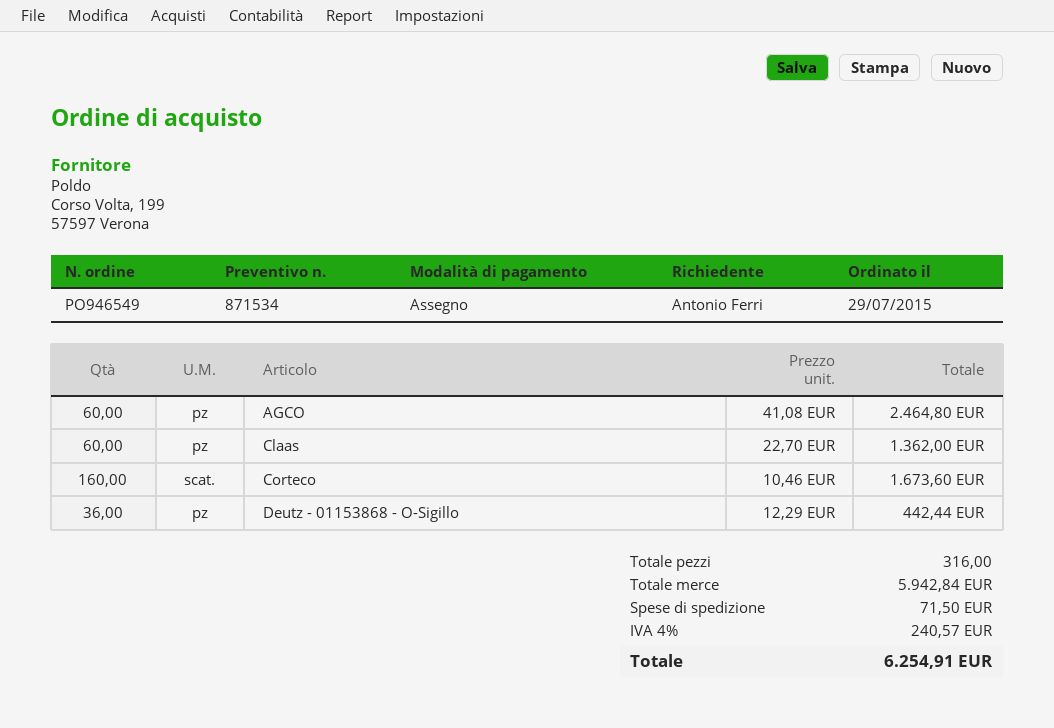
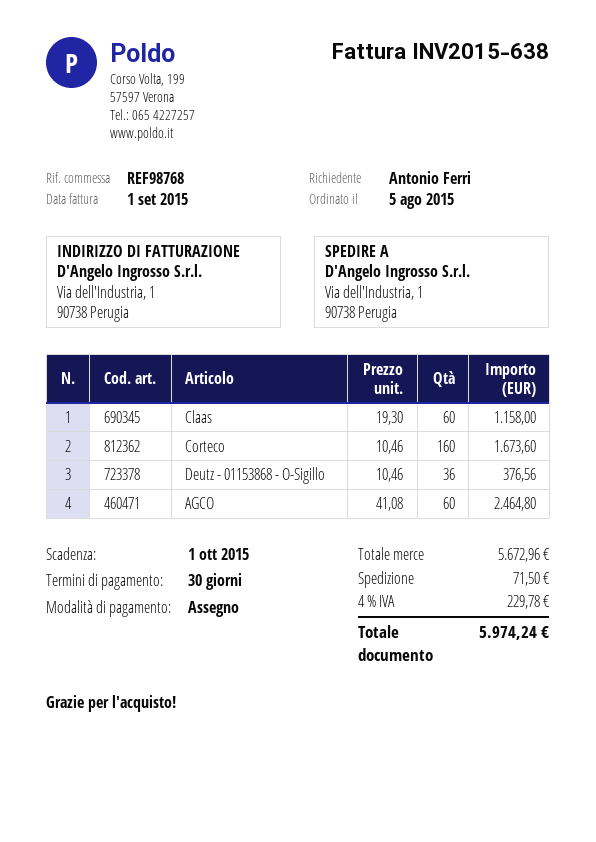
order date: 2015-07-29 -> 2015-08-05
Claas: 60 x 22.70 = 1362.00 -> 60 x 19.30 = 1158.00
Deutz - 01153868 - O-Sigillo: 36 x 12.29 = 442.44 -> 36 x 10.46 = 376.56
subtotal: 5942.84 -> 5672.96
tax: 4% = 240.57 -> 4% = 229.78
total: 6254.91 -> 5974.24

